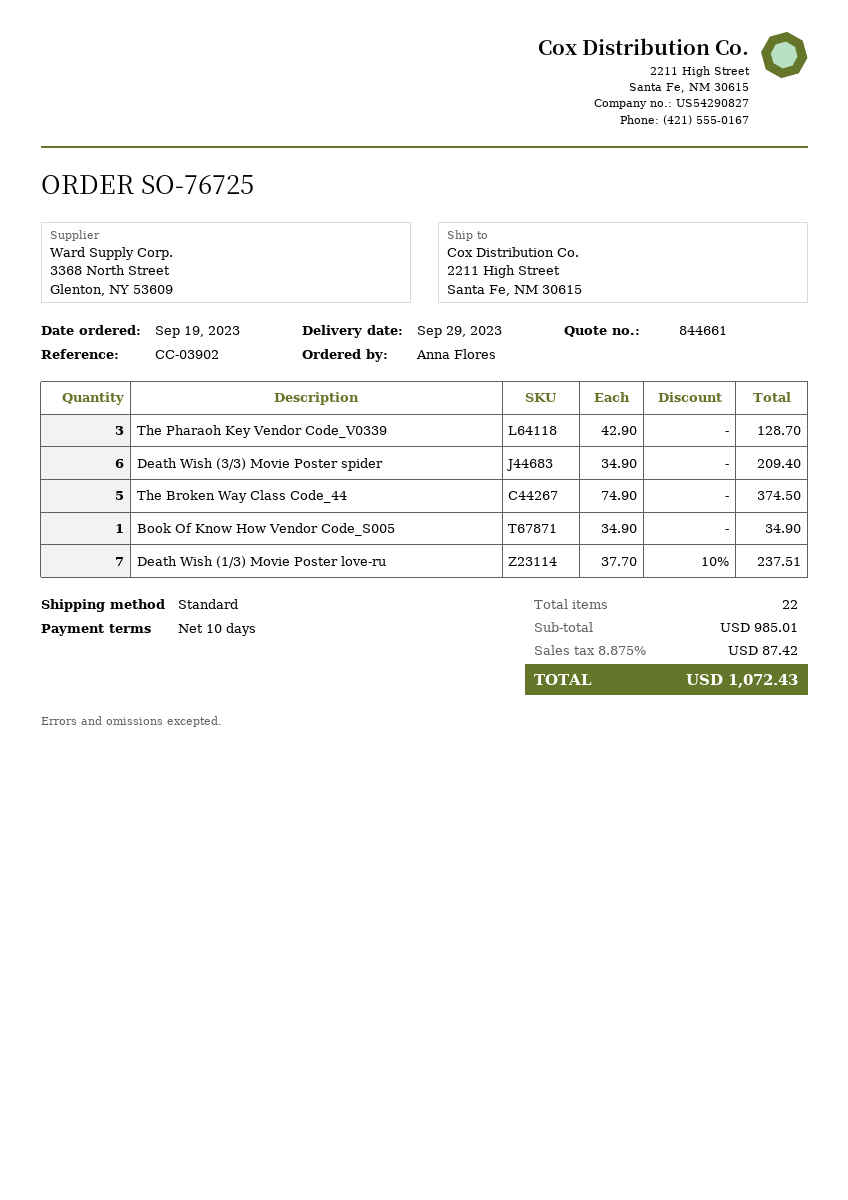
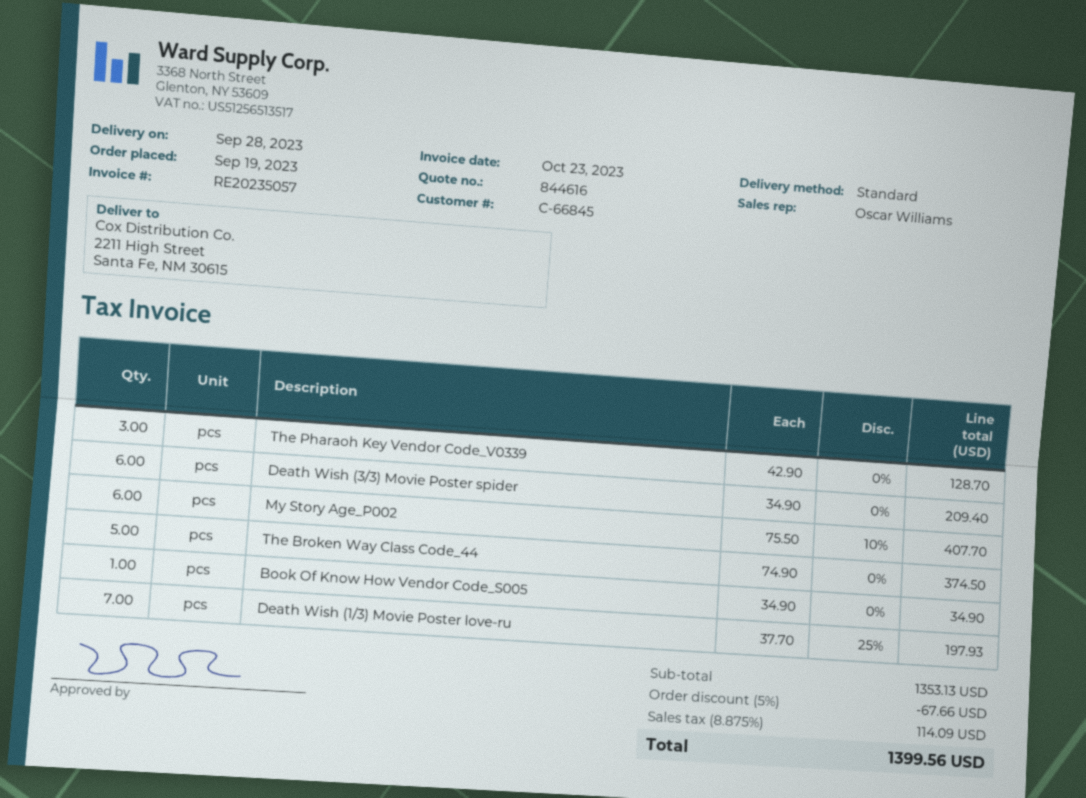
quote number: 844661 -> 844616
delivery date: 2023-09-29 -> 2023-09-28
Death Wish (1/3) Movie Poster love-ru: 7 x 37.70 - 10% = 237.51 -> 7 x 37.70 - 25% = 197.93
My Story Age_P002: none -> 6 x 75.50 - 10% = 407.70
subtotal: 985.01 -> 1353.13
discount: none -> 5% = 67.66
tax: 8.875% = 87.42 -> 8.875% = 114.09
total: 1072.43 -> 1399.56

